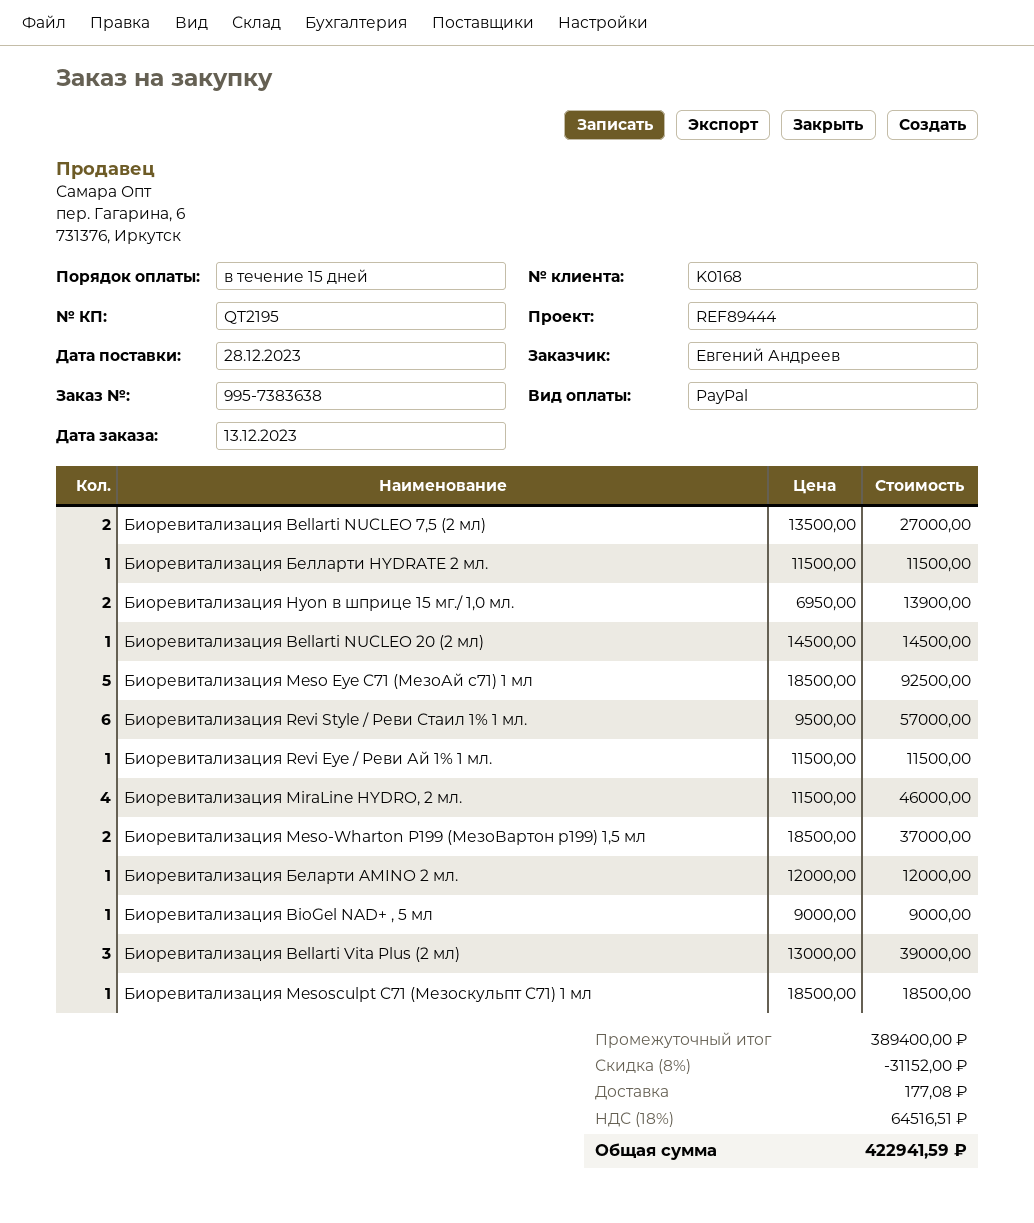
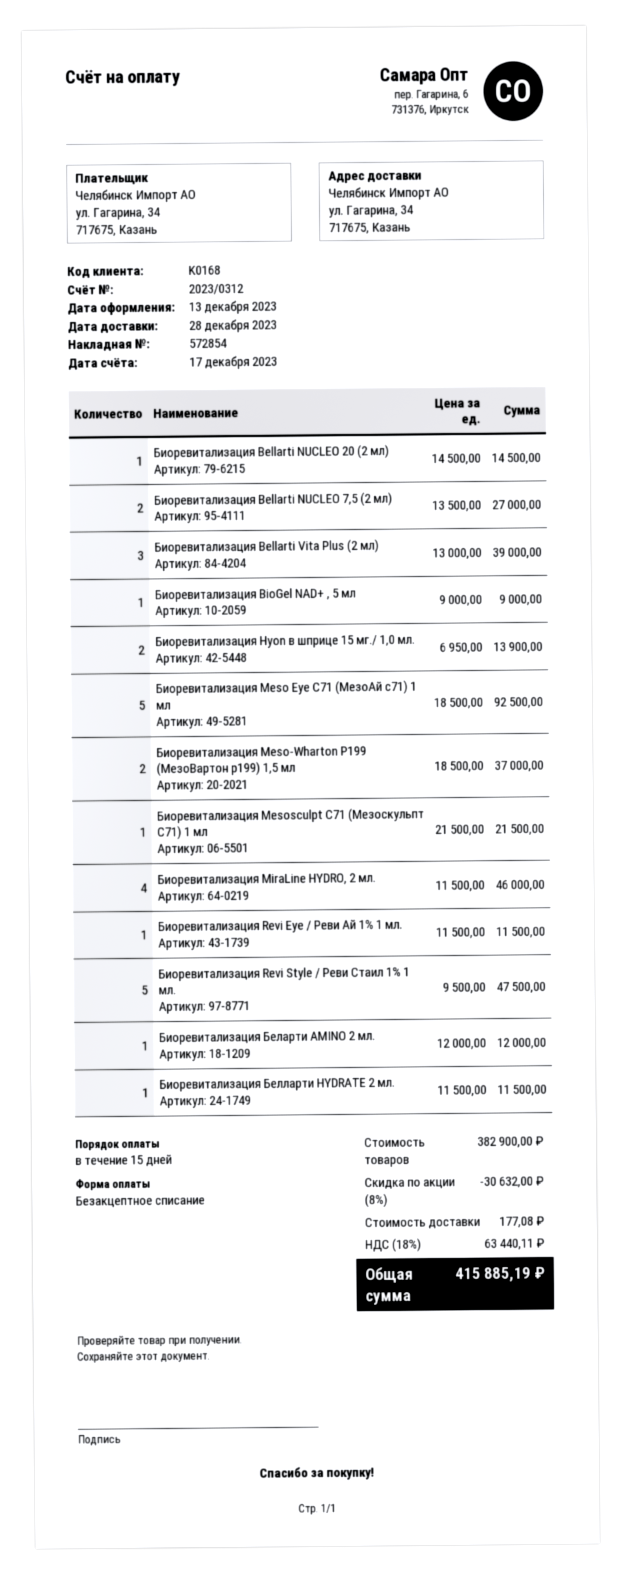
payment method: PayPal -> direct debit
Биоревитализация Revi Style / Реви Стаил 1% 1 мл.: 6 x 9500.00 = 57000.00 -> 5 x 9500.00 = 47500.00
Биоревитализация Mesosculpt C71 (Мезоскульпт C71) 1 мл: 1 x 18500.00 = 18500.00 -> 1 x 21500.00 = 21500.00
subtotal: 389400.00 -> 382900.00
discount: 8% = 31152.00 -> 8% = 30632.00
tax: 18% = 64516.51 -> 18% = 63440.11
total: 422941.59 -> 415885.19

